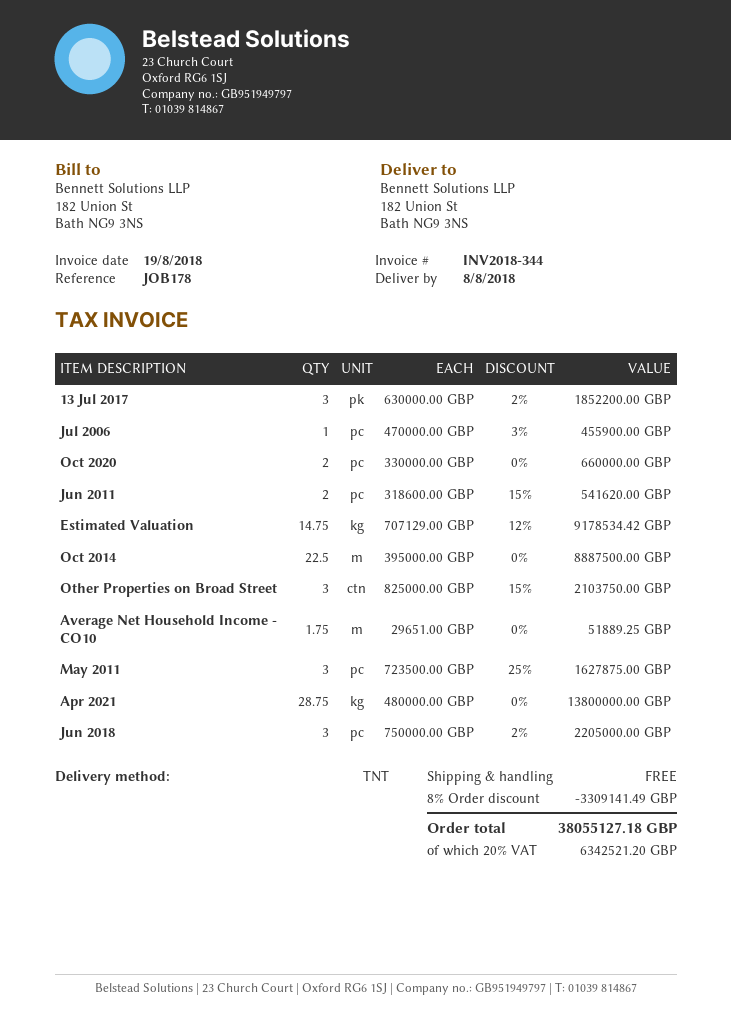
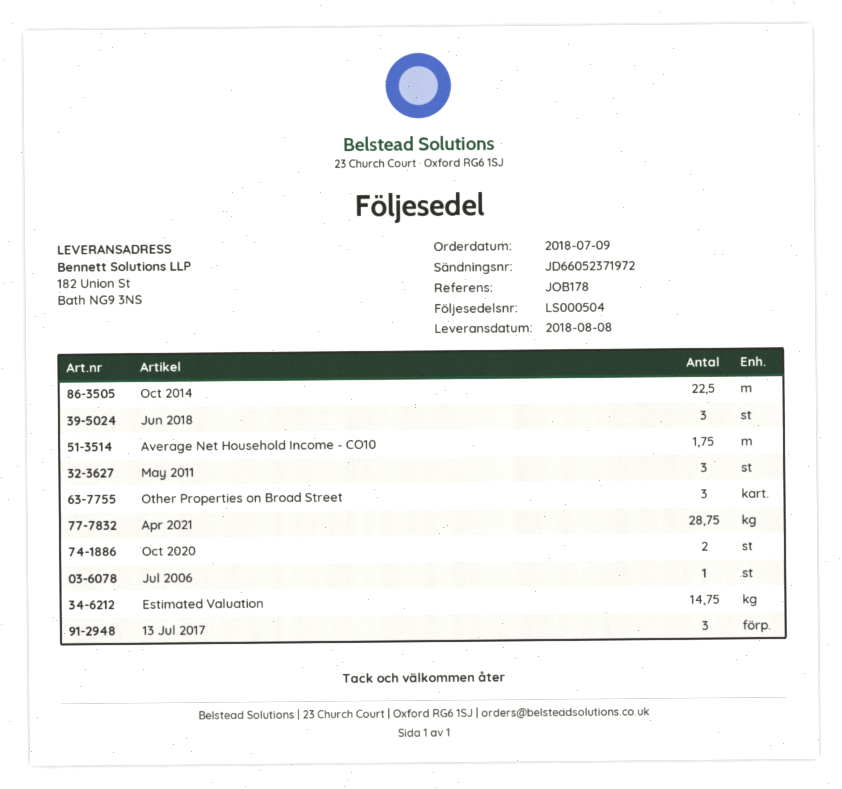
Jun 2011: 2 -> none

